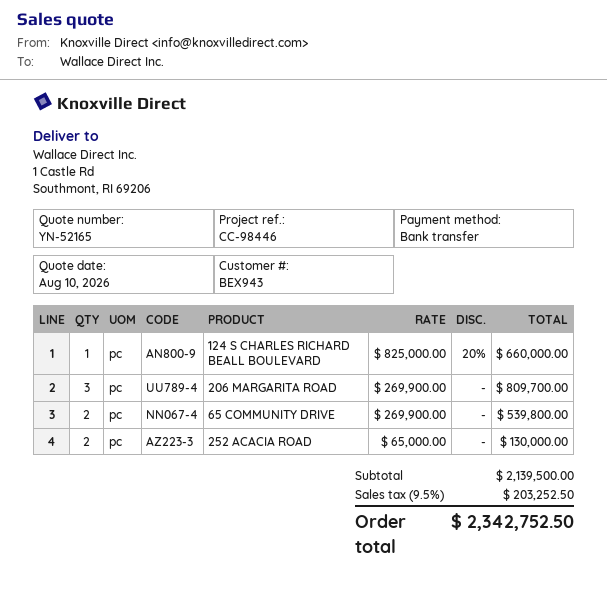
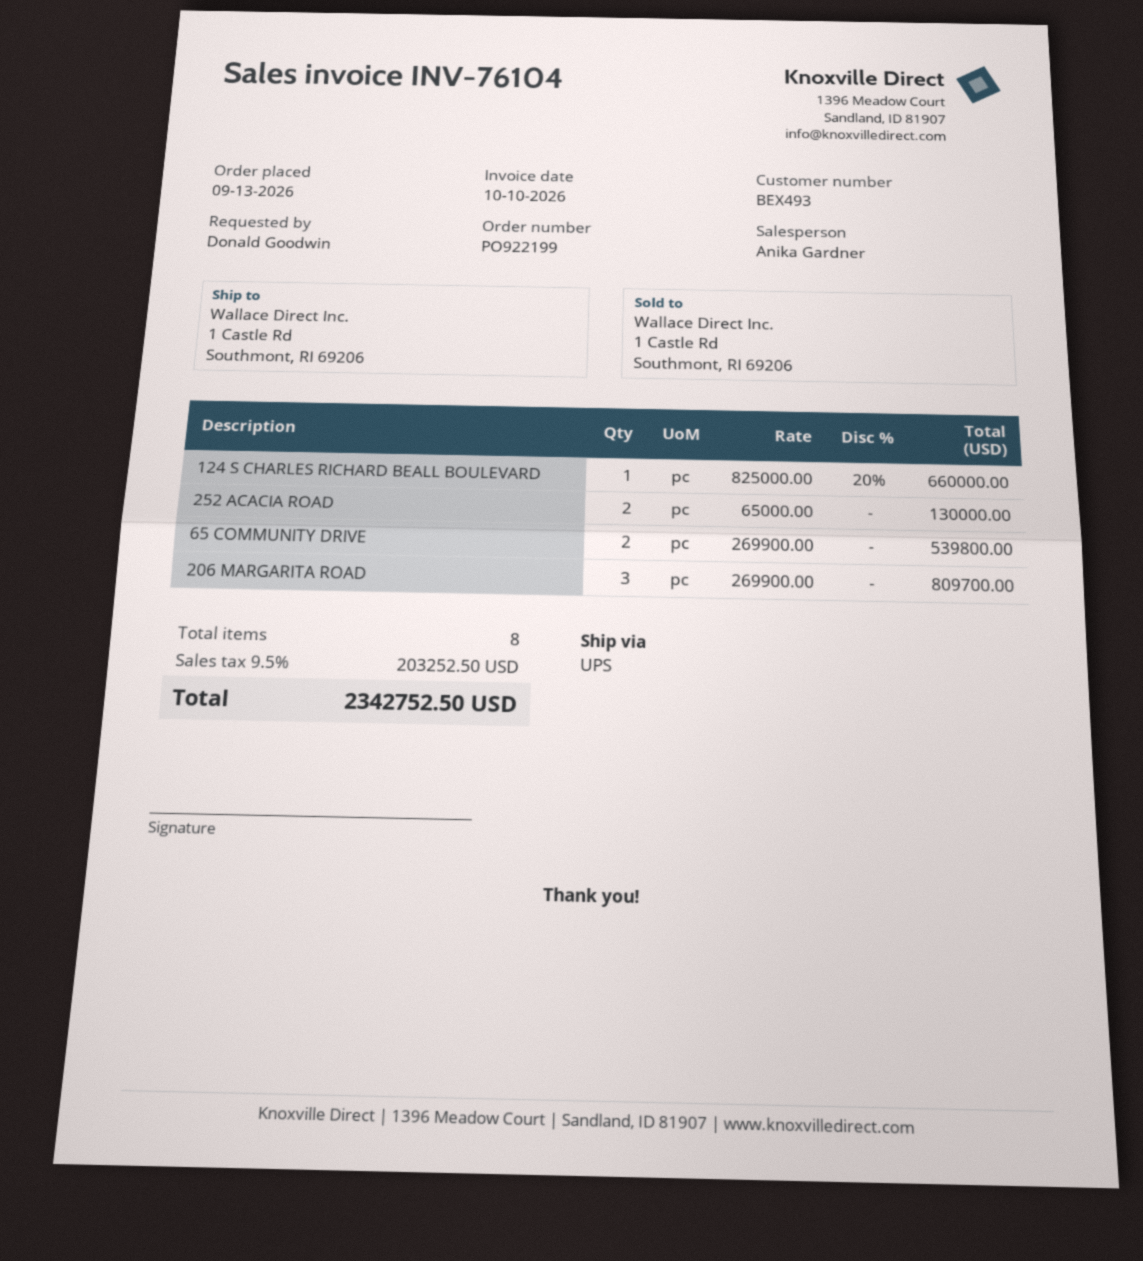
customer number: BEX943 -> BEX493

